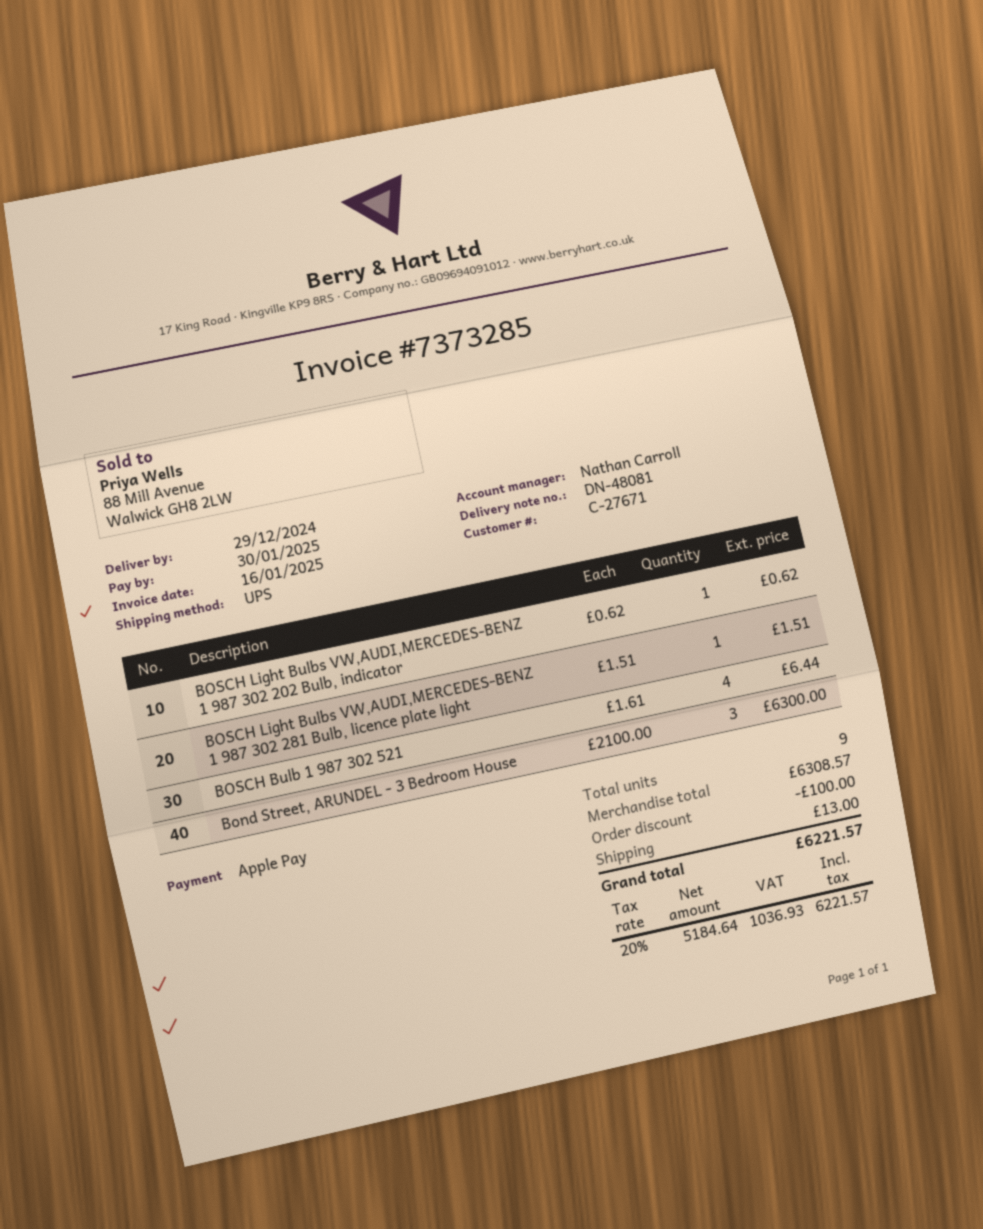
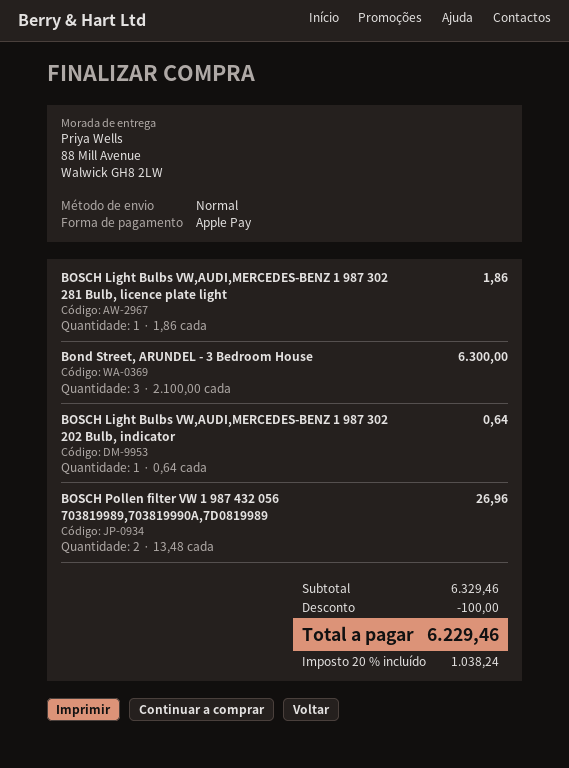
shipping method: UPS -> standard
BOSCH Light Bulbs VW,AUDI,MERCEDES-BENZ 1 987 302 202 Bulb, indicator: 1 x 0.62 = 0.62 -> 1 x 0.64 = 0.64
BOSCH Light Bulbs VW,AUDI,MERCEDES-BENZ 1 987 302 281 Bulb, licence plate light: 1 x 1.51 = 1.51 -> 1 x 1.86 = 1.86
BOSCH Bulb 1 987 302 521: 4 x 1.61 = 6.44 -> none
BOSCH Pollen filter VW 1 987 432 056 703819989,703819990A,7D0819989: none -> 2 x 13.48 = 26.96
subtotal: 6308.57 -> 6329.46
shipping: 13.00 -> none
tax: 20% = 1036.93 -> 20% = 1038.24
total: 6221.57 -> 6229.46

